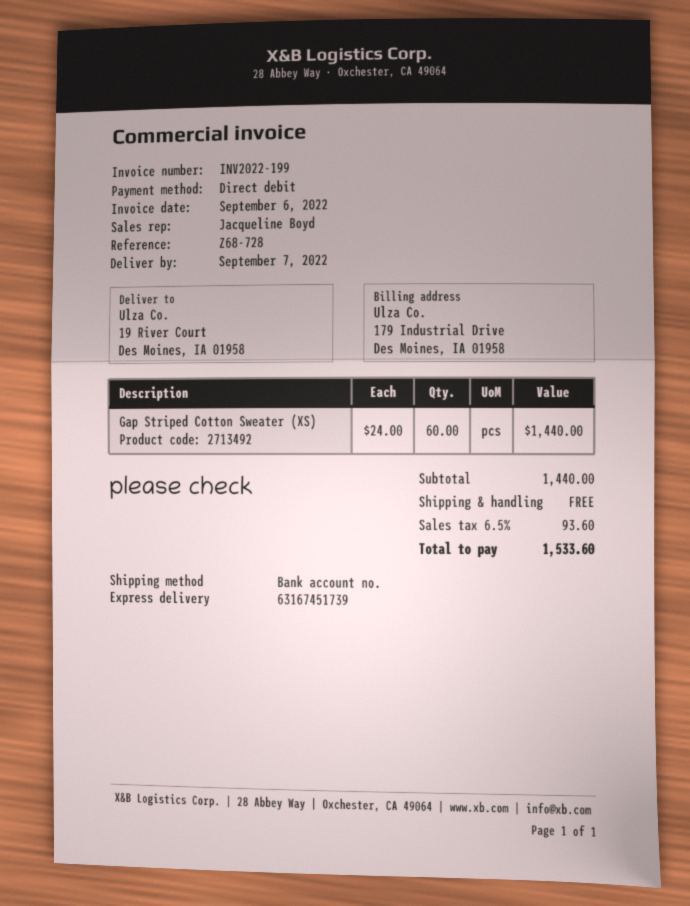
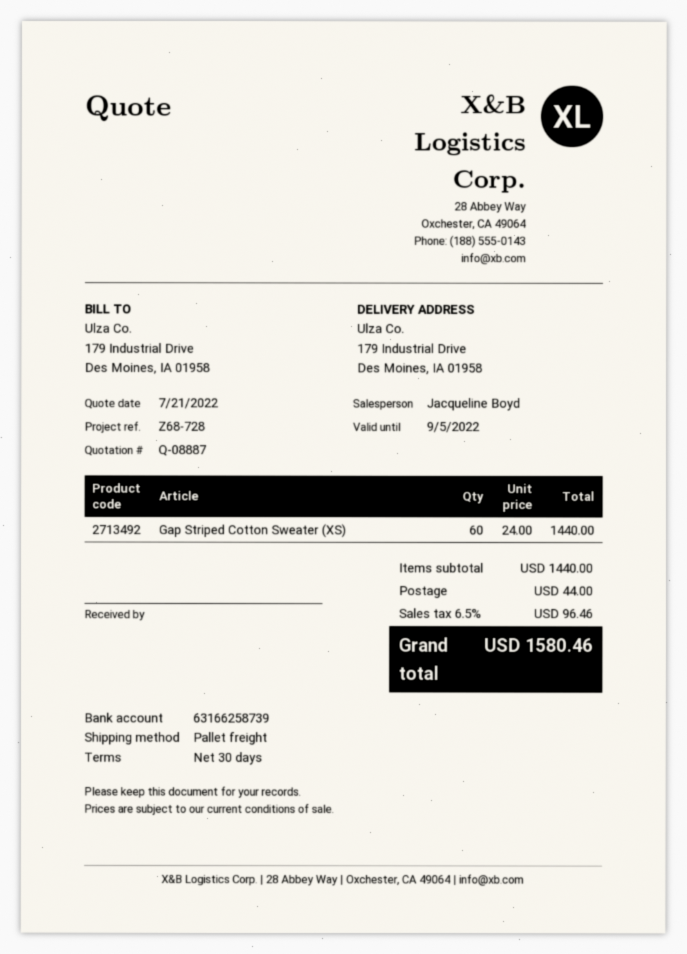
bank account: 63167451739 -> 63166258739
shipping method: express -> pallet freight
ship to: 19 River Court, Des Moines, IA 01958 -> 179 Industrial Drive, Des Moines, IA 01958
shipping: 0.00 -> 44.00
tax: 6.5% = 93.60 -> 6.5% = 96.46
total: 1533.60 -> 1580.46

